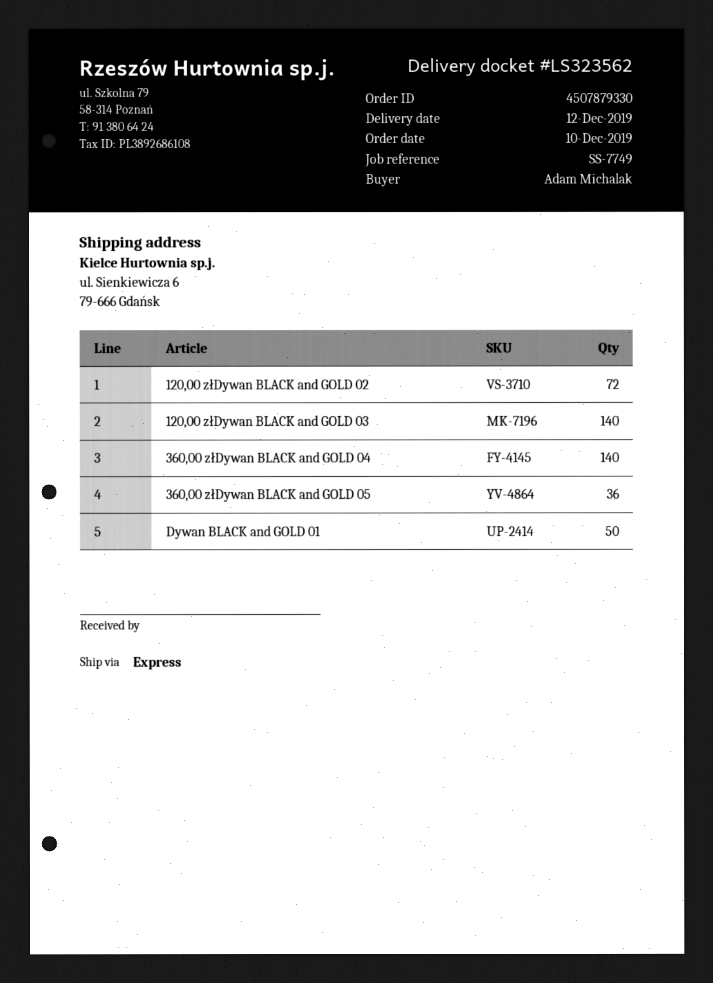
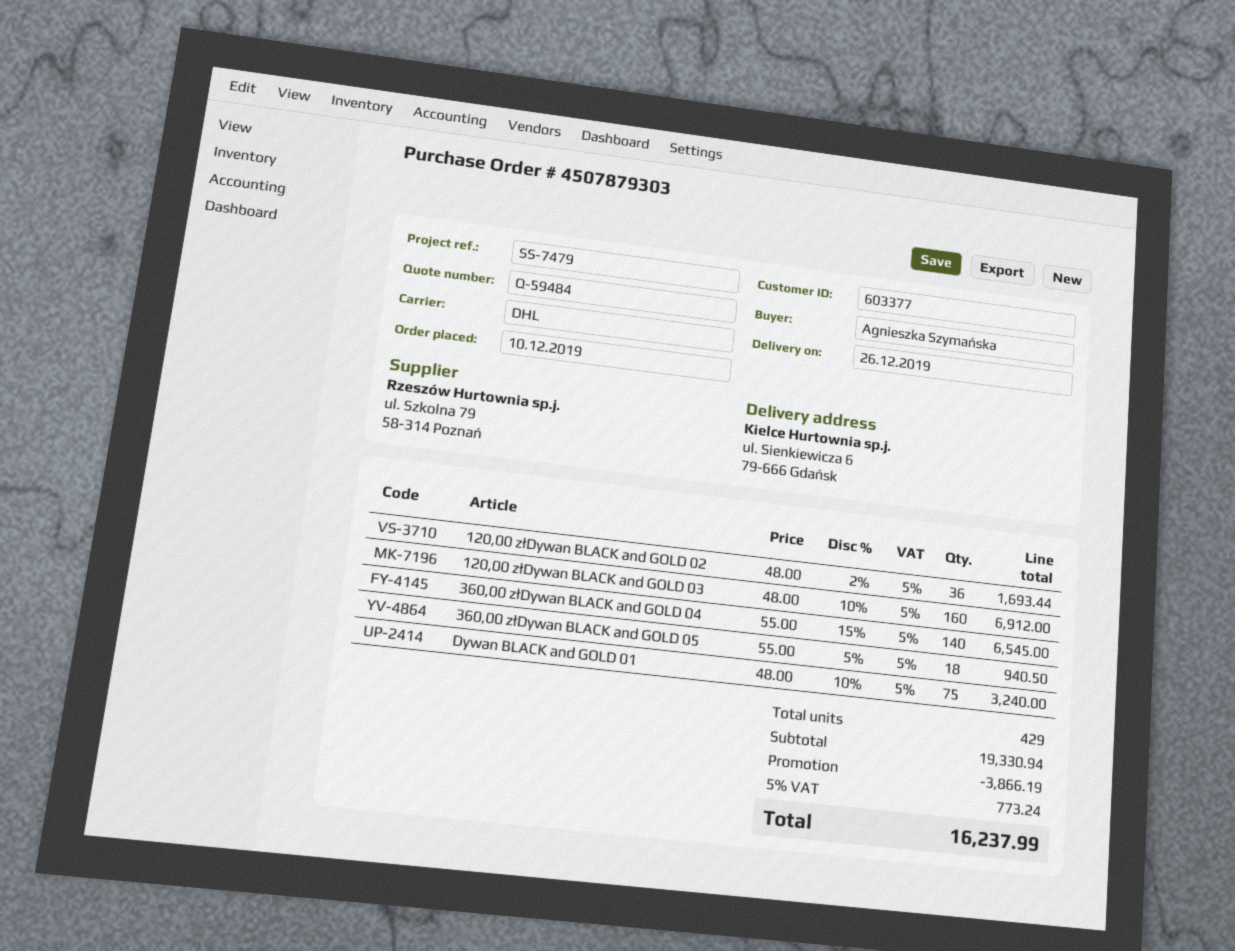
order number: 4507879330 -> 4507879303
delivery date: 2019-12-12 -> 2019-12-26
reference: SS-7749 -> SS-7479
ordered by: Adam Michalak -> Agnieszka Szymańska
shipping method: express -> DHL
120,00 złDywan BLACK and GOLD 02: 72 -> 36
120,00 złDywan BLACK and GOLD 03: 140 -> 160
360,00 złDywan BLACK and GOLD 05: 36 -> 18
Dywan BLACK and GOLD 01: 50 -> 75

